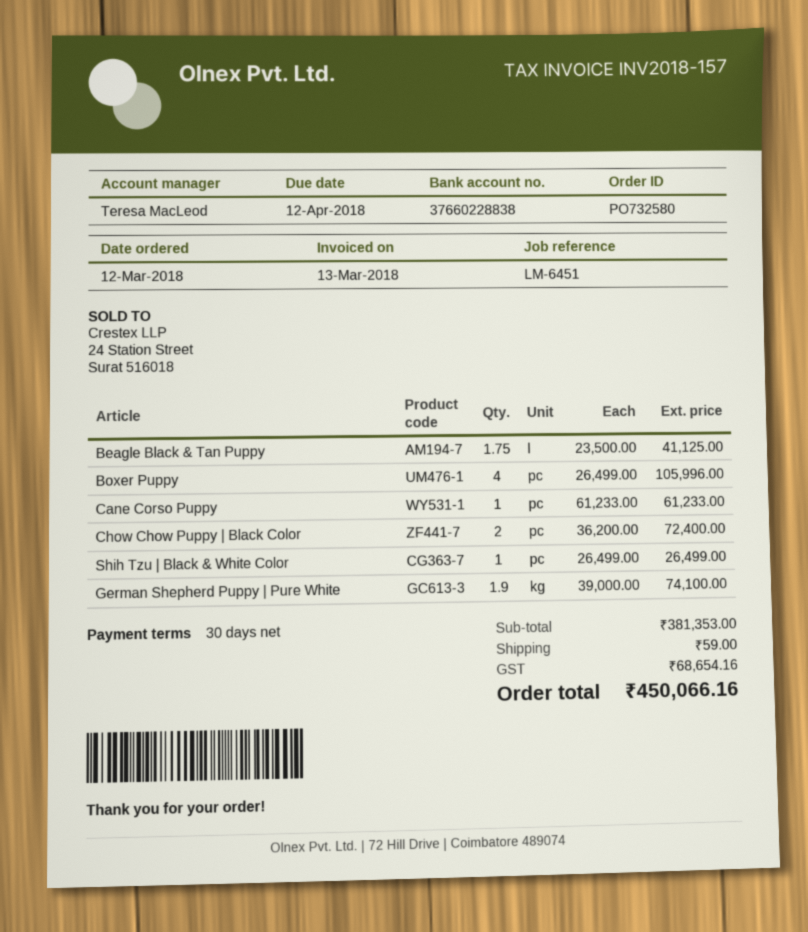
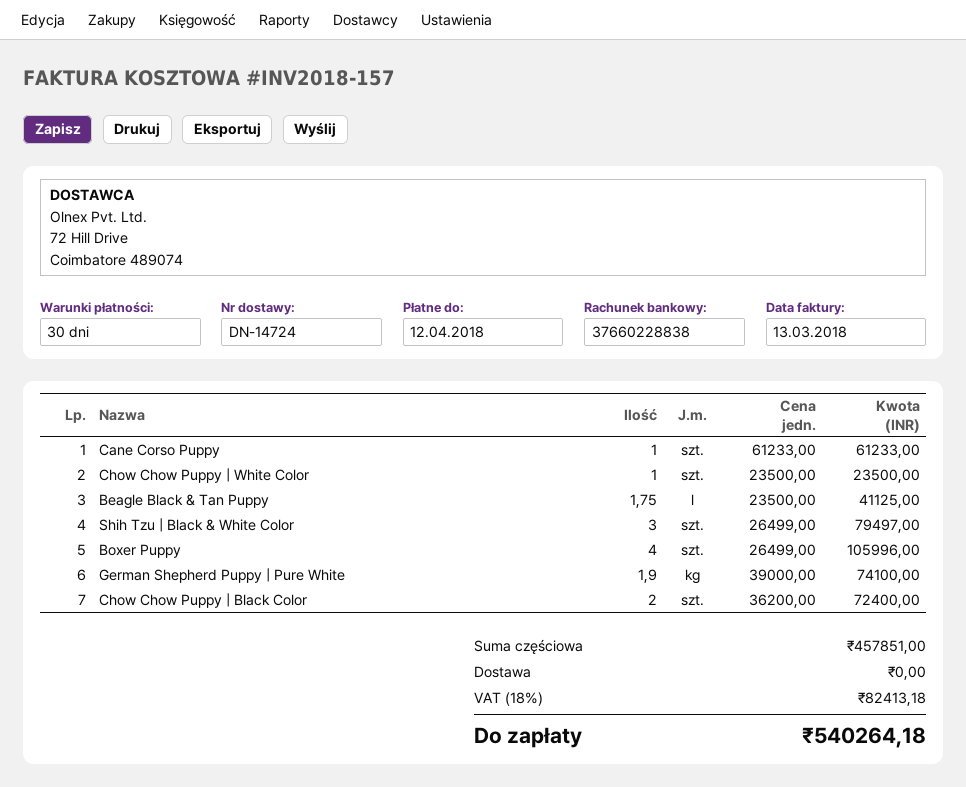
Shih Tzu | Black & White Color: 1 x 26499.00 = 26499.00 -> 3 x 26499.00 = 79497.00
Chow Chow Puppy | White Color: none -> 1 x 23500.00 = 23500.00
subtotal: 381353.00 -> 457851.00
shipping: 59.00 -> 0.00
tax: 68654.16 -> 82413.18
total: 450066.16 -> 540264.18

